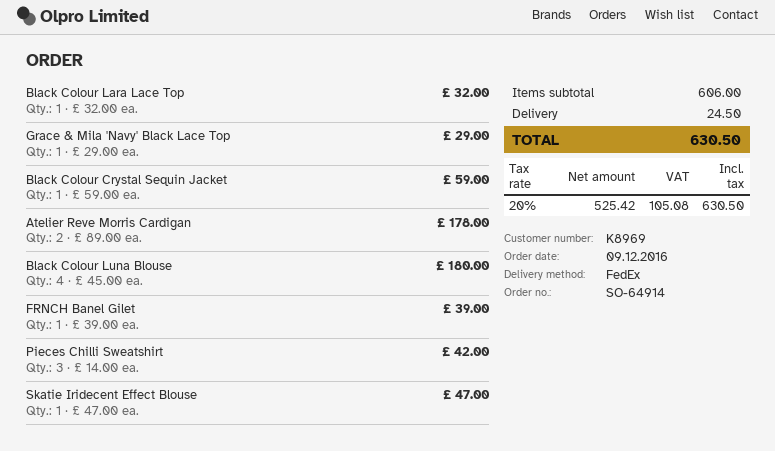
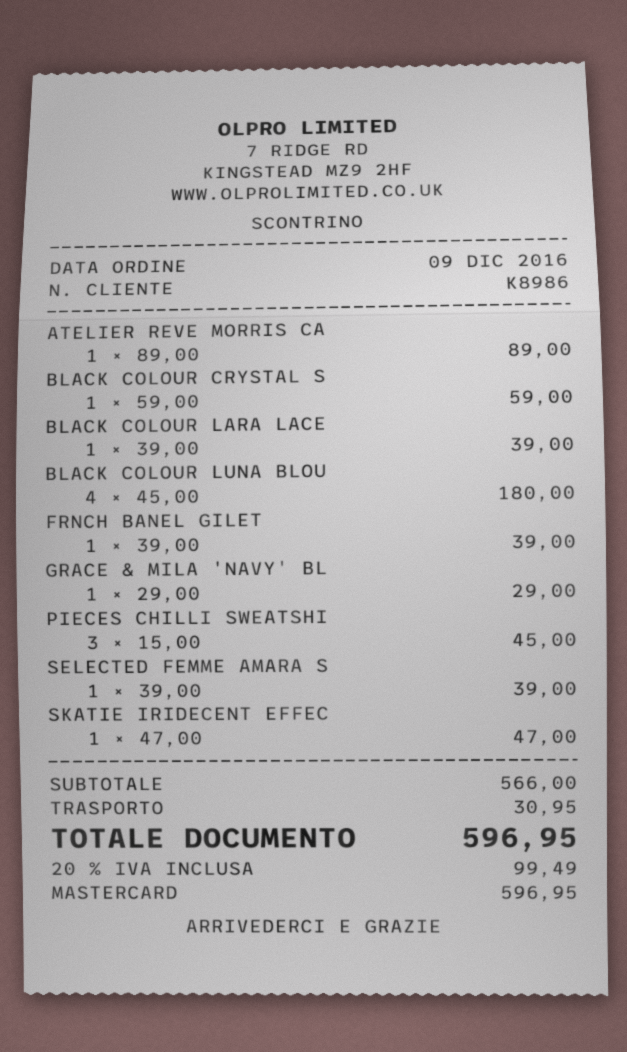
customer number: K8969 -> K8986
Black Colour Lara Lace Top: 1 x 32.00 = 32.00 -> 1 x 39.00 = 39.00
Atelier Reve Morris Cardigan: 2 x 89.00 = 178.00 -> 1 x 89.00 = 89.00
Pieces Chilli Sweatshirt: 3 x 14.00 = 42.00 -> 3 x 15.00 = 45.00
SELECTED FEMME AMARA S: none -> 1 x 39.00 = 39.00
subtotal: 606.00 -> 566.00
shipping: 24.50 -> 30.95
tax: 20% = 105.08 -> 20% = 99.49
total: 630.50 -> 596.95

